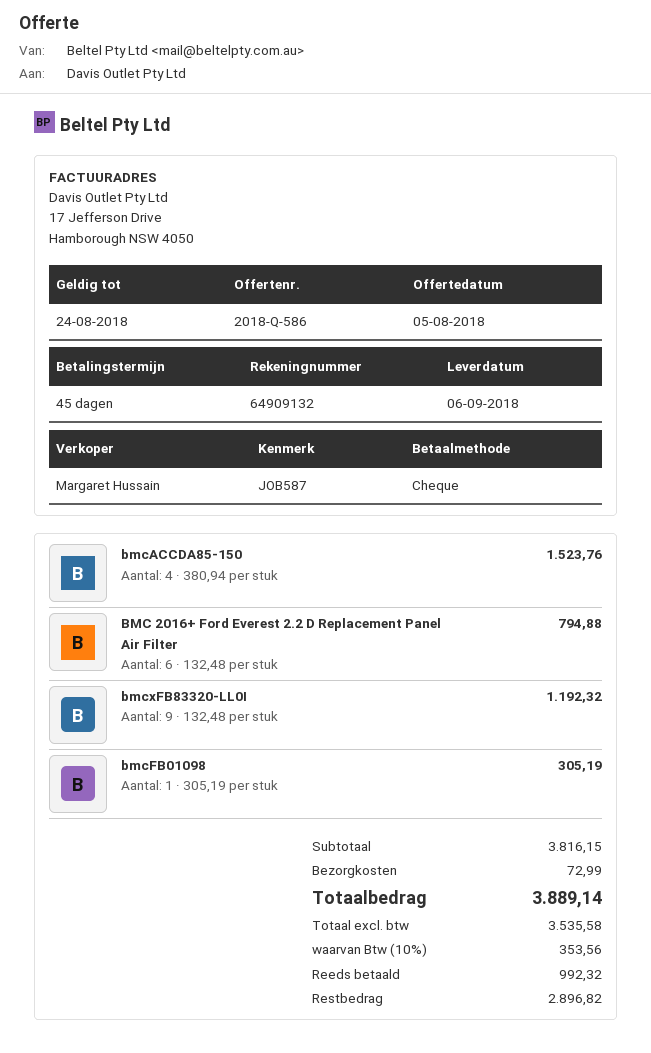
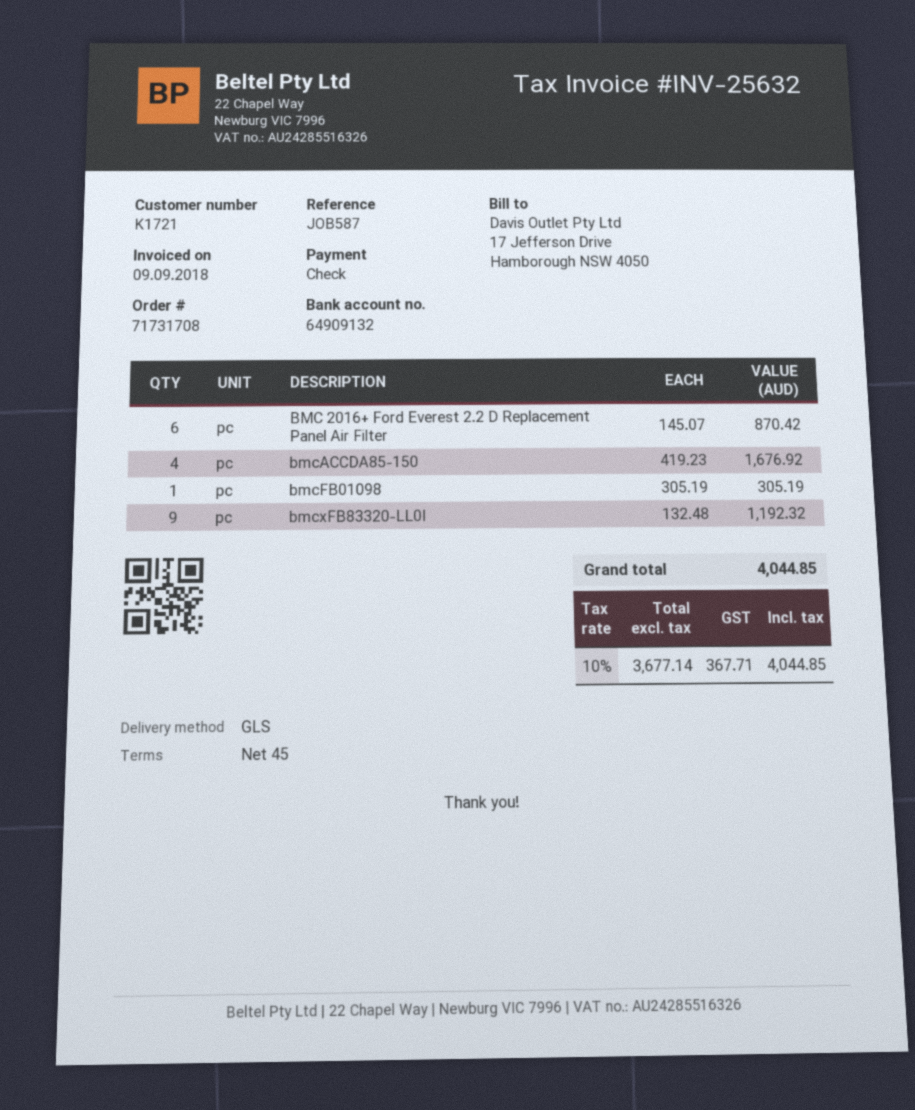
bmcACCDA85-150: 4 x 380.94 = 1523.76 -> 4 x 419.23 = 1676.92
BMC 2016+ Ford Everest 2.2 D Replacement Panel Air Filter: 6 x 132.48 = 794.88 -> 6 x 145.07 = 870.42
shipping: 72.99 -> none
net: 3535.58 -> 3677.14
tax: 10% = 353.56 -> 10% = 367.71
total: 3889.14 -> 4044.85

